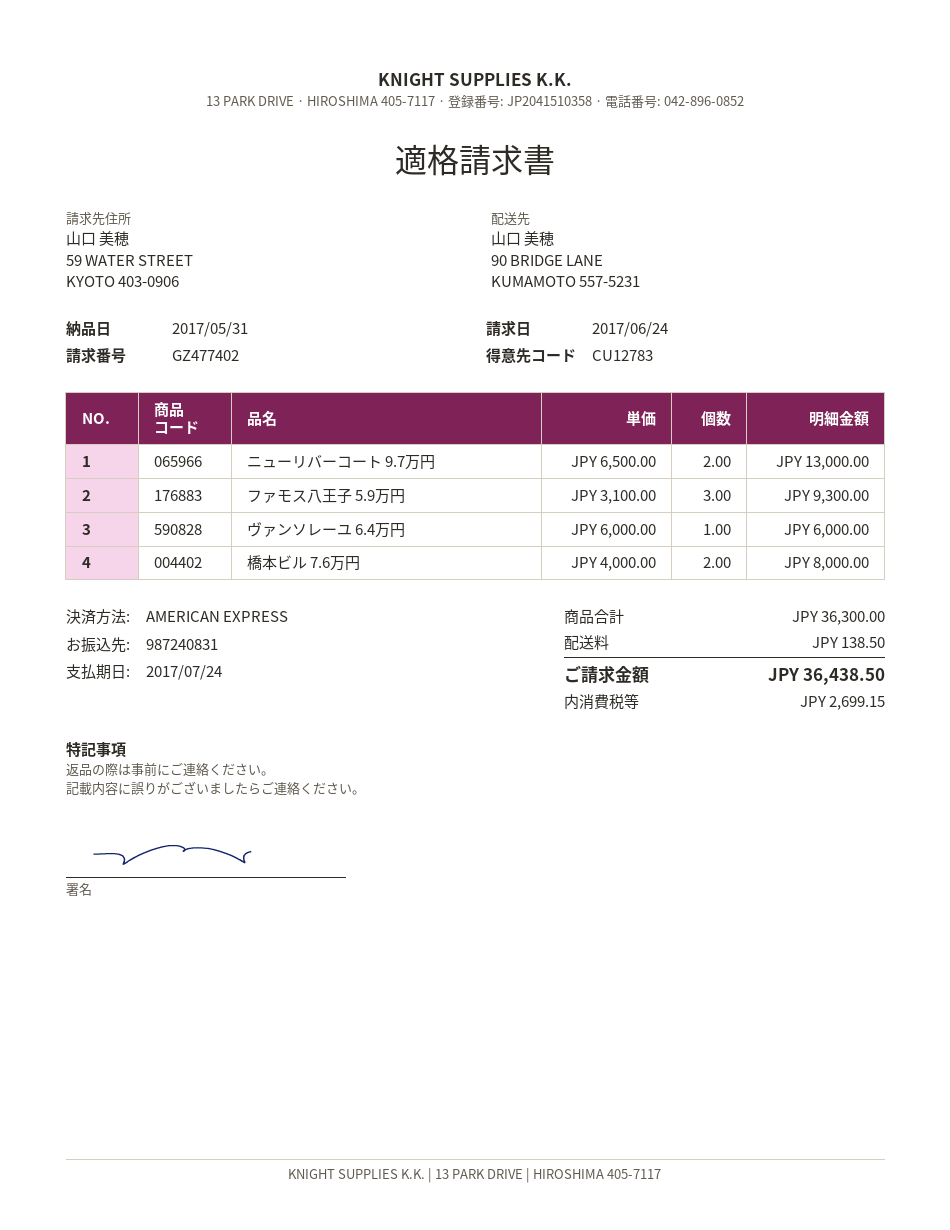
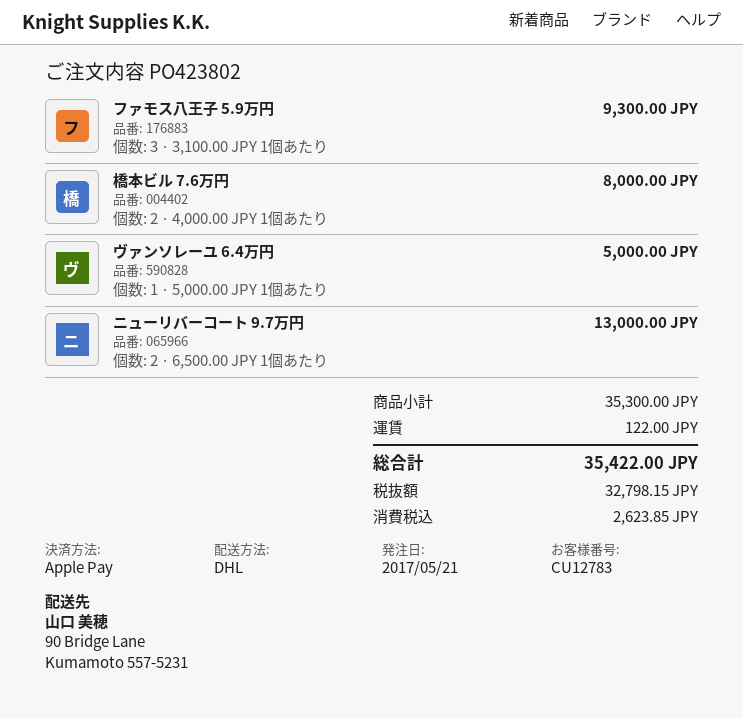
payment method: American Express -> Apple Pay
ヴァンソレーユ 6.4万円: 1 x 6000.00 = 6000.00 -> 1 x 5000.00 = 5000.00
subtotal: 36300.00 -> 35300.00
shipping: 138.50 -> 122.00
tax: 2699.15 -> 2623.85
total: 36438.50 -> 35422.00

